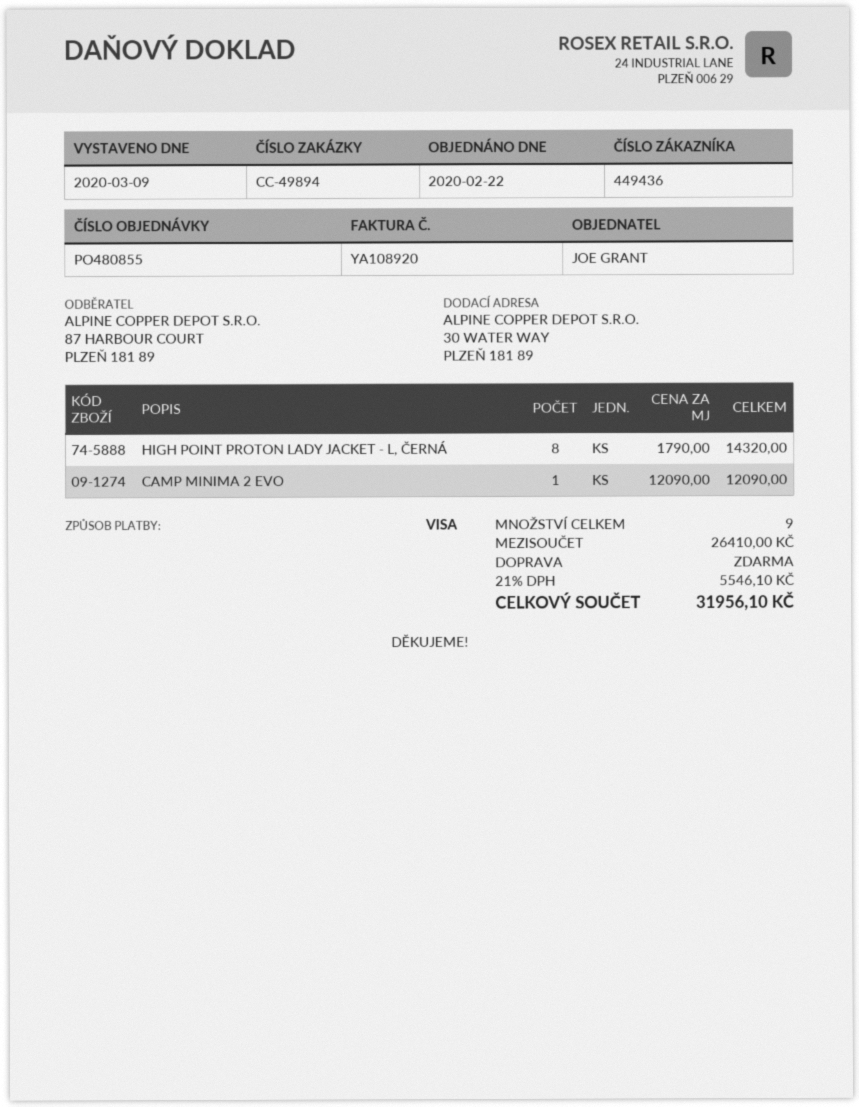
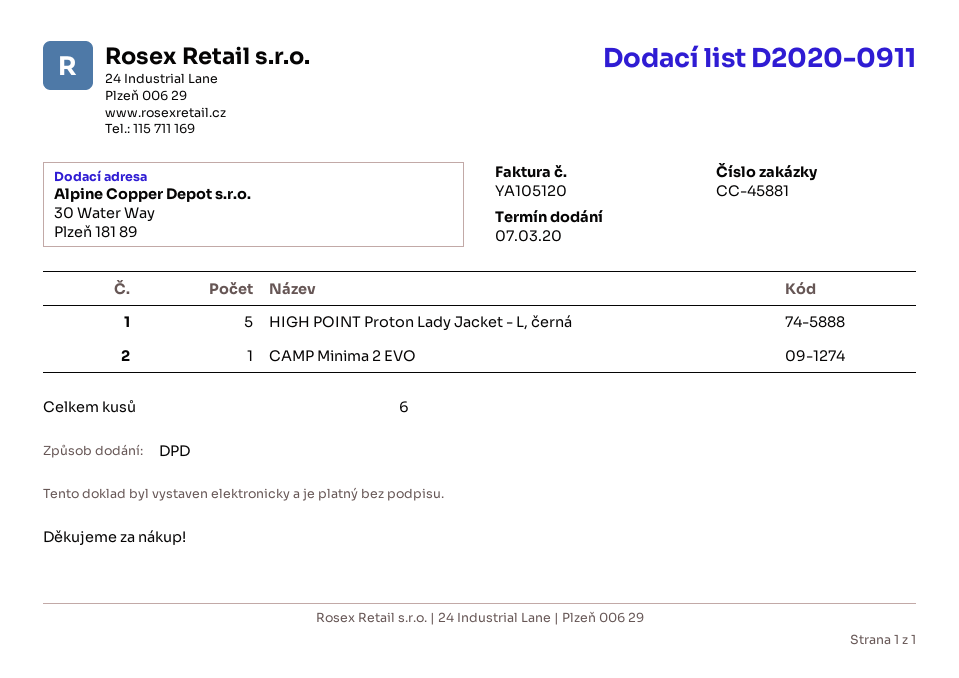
invoice number: YA108920 -> YA105120
reference: CC-49894 -> CC-45881
HIGH POINT PROTON LADY JACKET - L, ČERNÁ: 8 -> 5
total quantity: 9 -> 6

